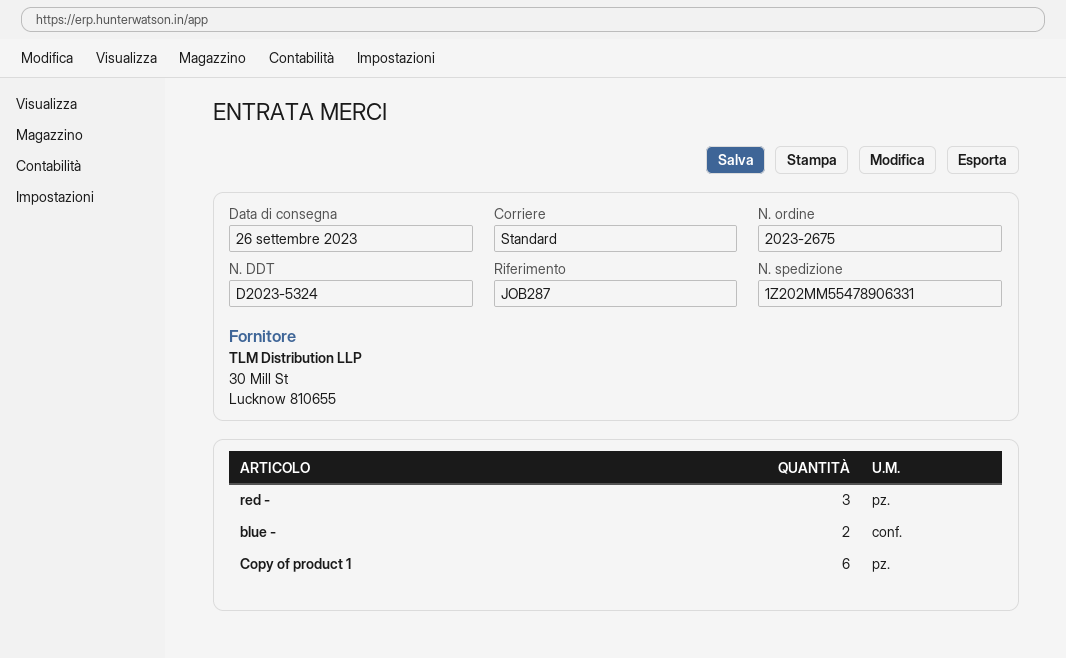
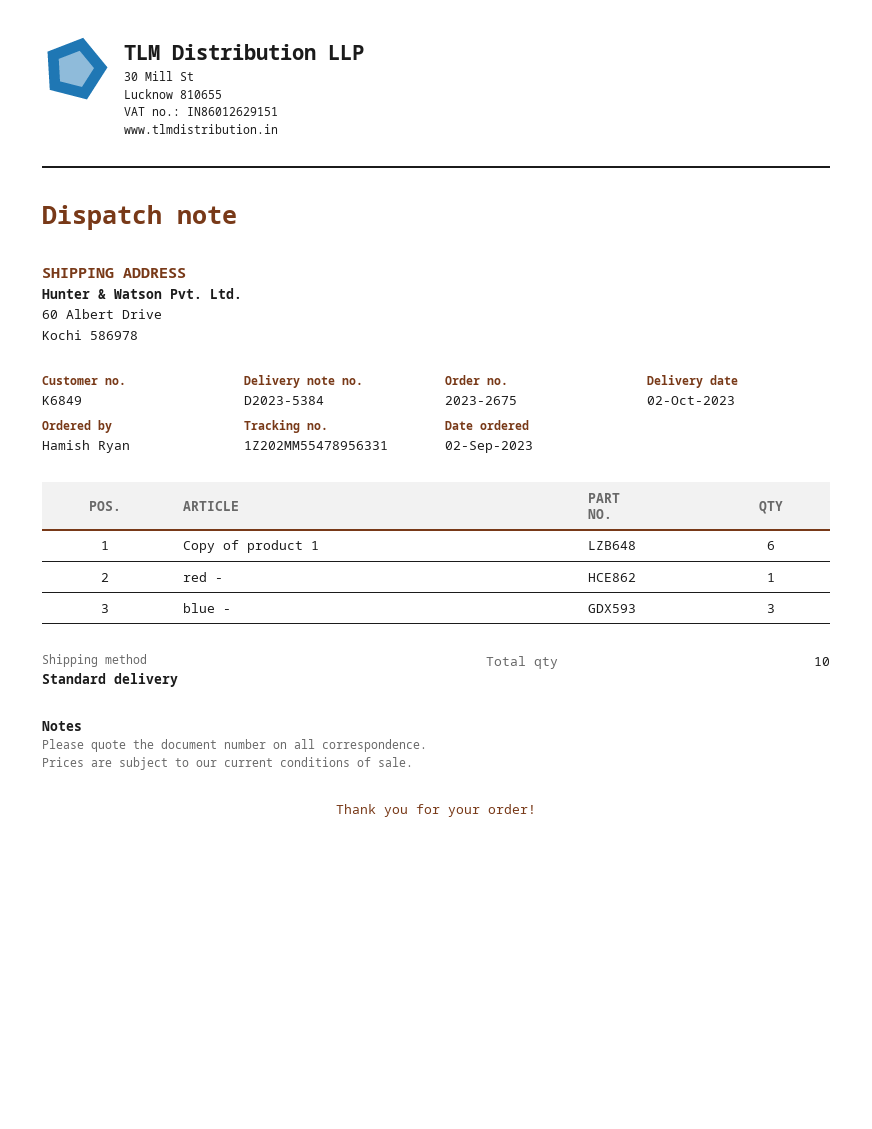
delivery note number: D2023-5324 -> D2023-5384
delivery date: 2023-09-26 -> 2023-10-02
tracking number: 1Z202MM55478906331 -> 1Z202MM55478956331
red -: 3 -> 1
blue -: 2 -> 3

